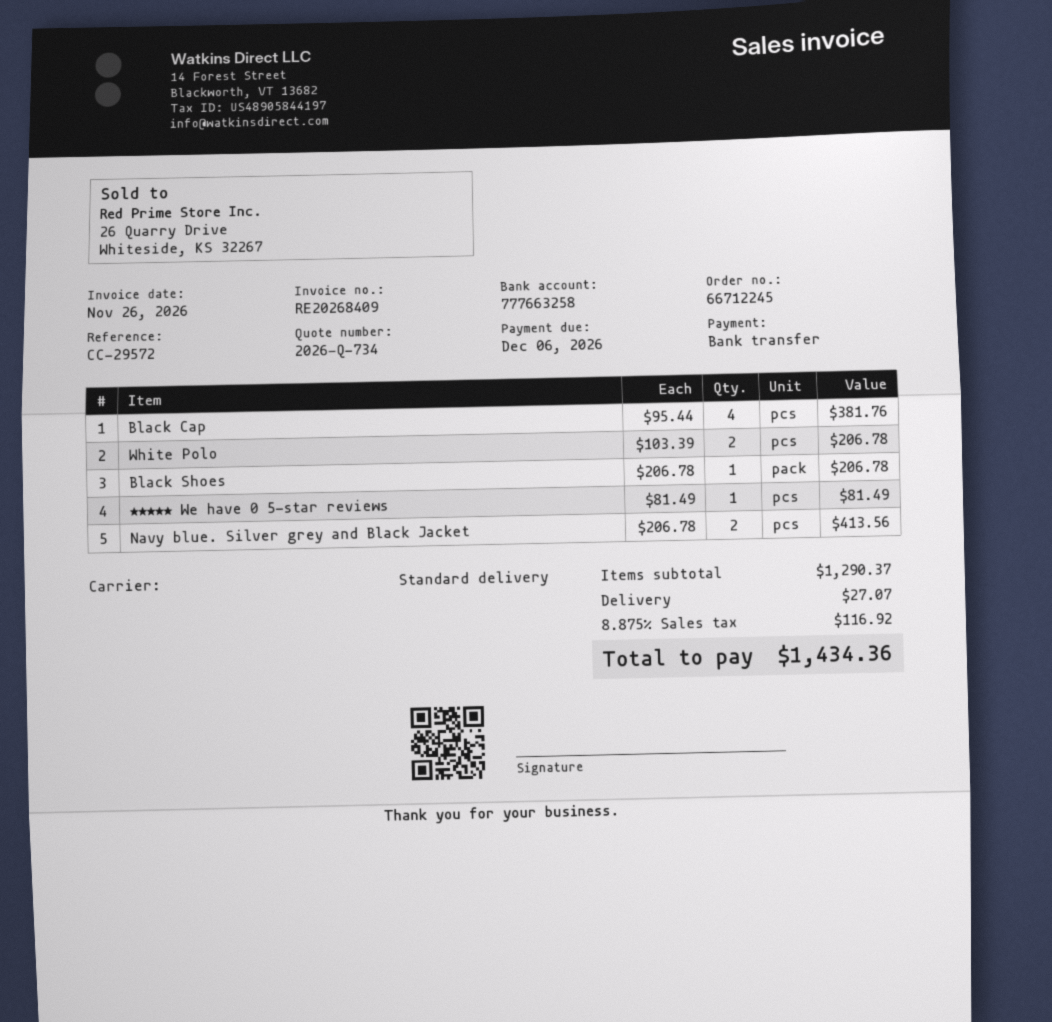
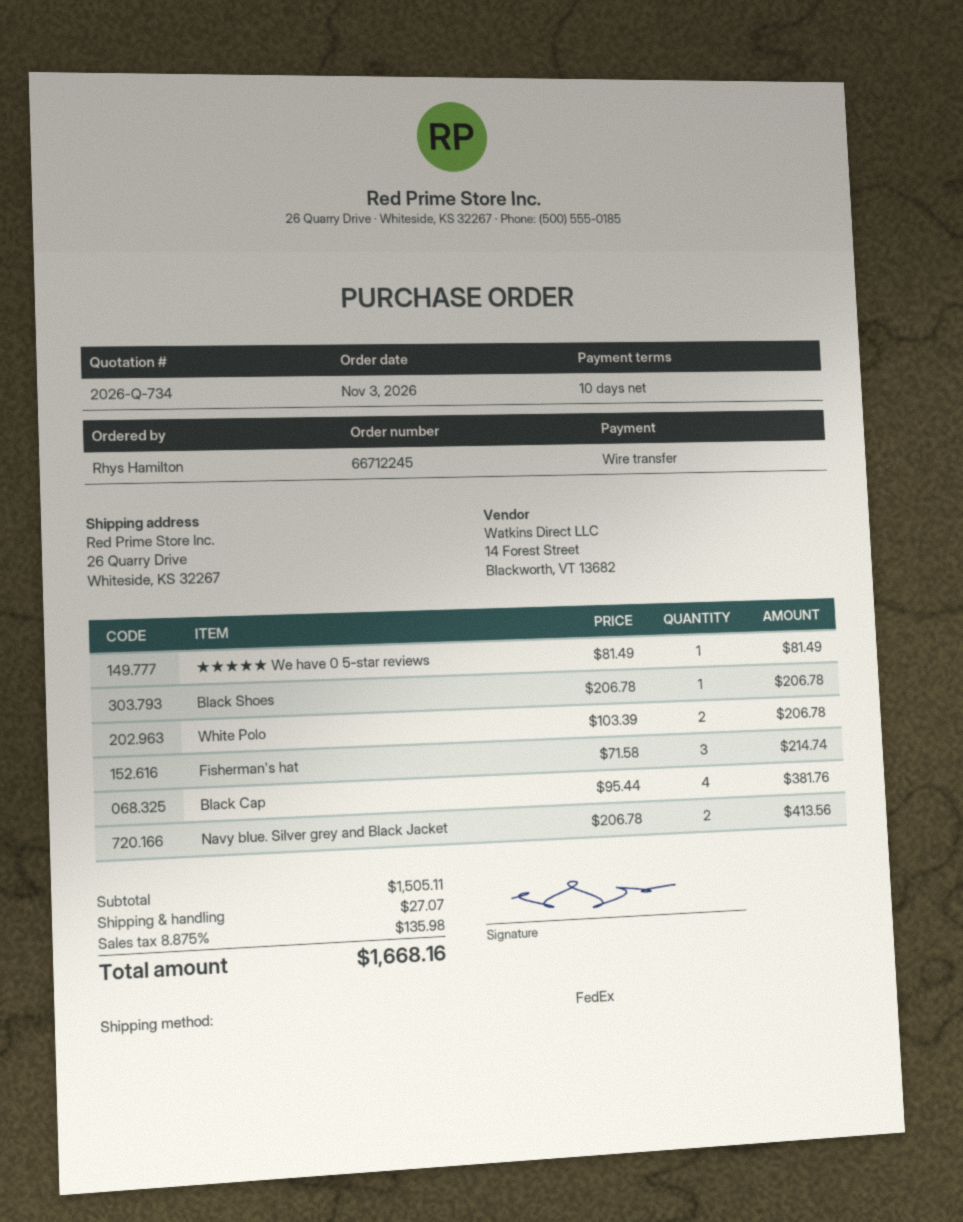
shipping method: standard -> FedEx
Fisherman's hat: none -> 3 x 71.58 = 214.74
subtotal: 1290.37 -> 1505.11
tax: 8.875% = 116.92 -> 8.875% = 135.98
total: 1434.36 -> 1668.16

